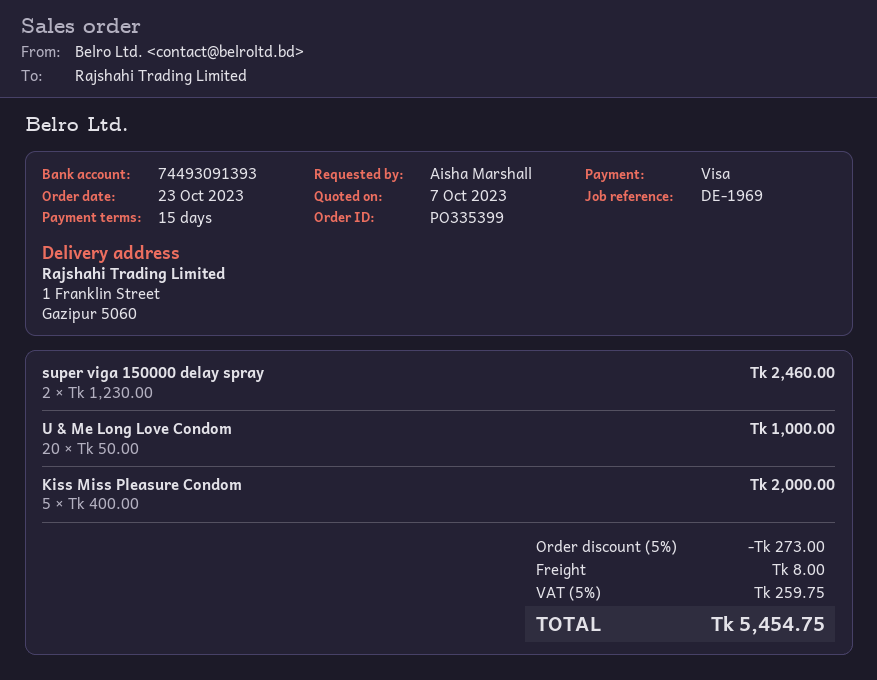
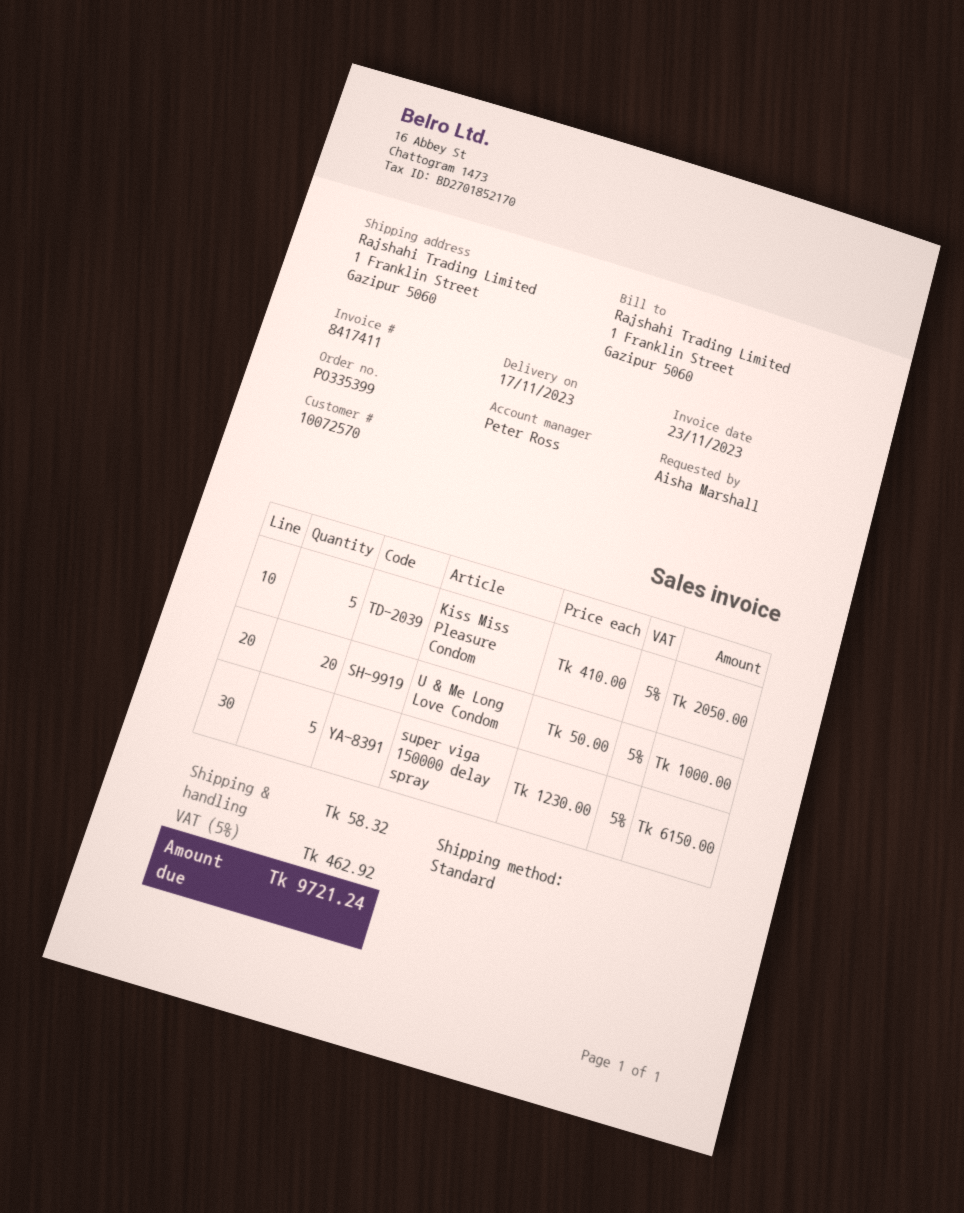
super viga 150000 delay spray: 2 x 1230.00 = 2460.00 -> 5 x 1230.00 = 6150.00
Kiss Miss Pleasure Condom: 5 x 400.00 = 2000.00 -> 5 x 410.00 = 2050.00
discount: 5% = 273.00 -> none
shipping: 8.00 -> 58.32
tax: 5% = 259.75 -> 5% = 462.92
total: 5454.75 -> 9721.24

